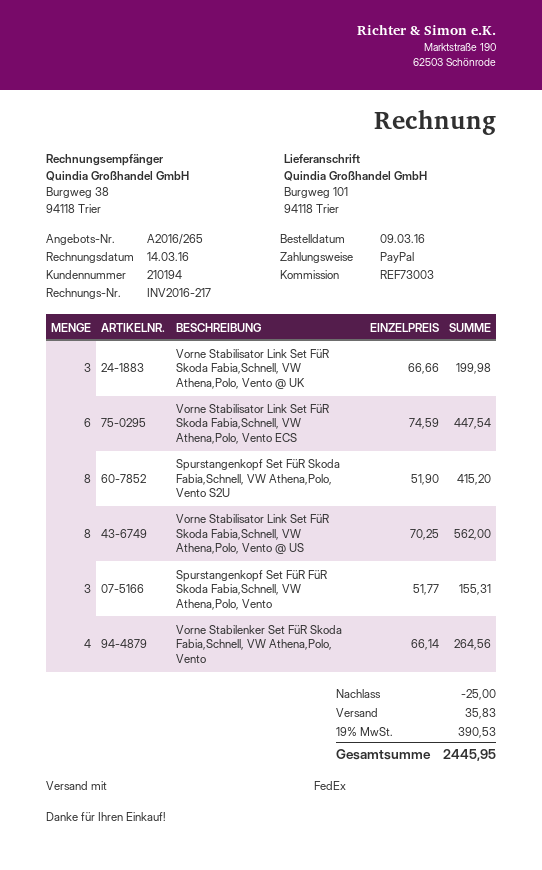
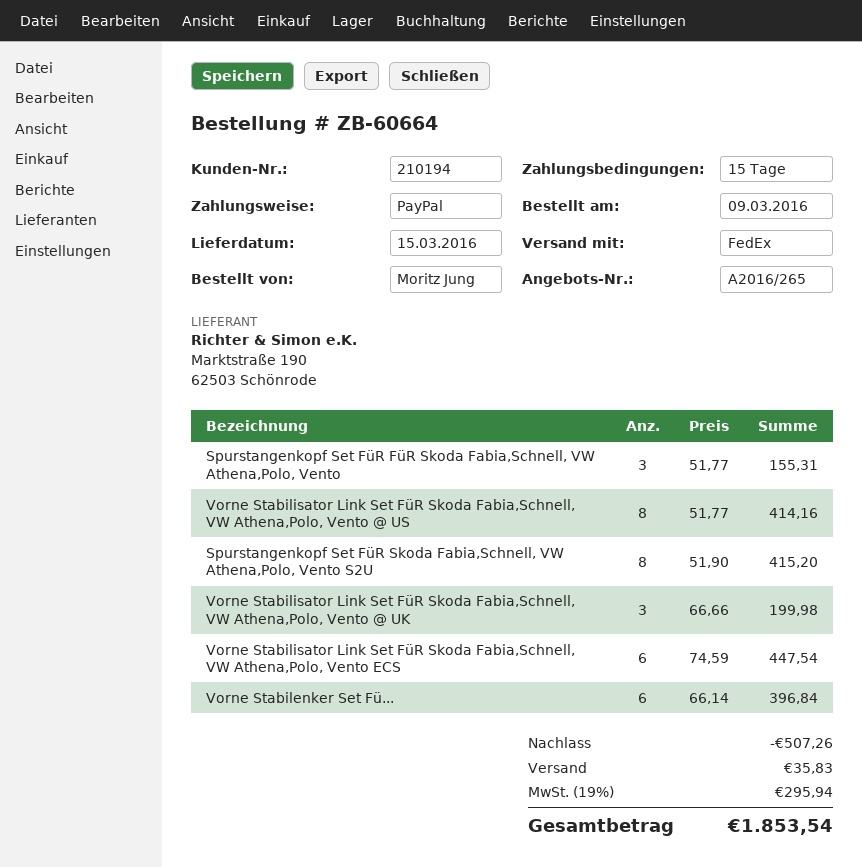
Vorne Stabilisator Link Set FüR Skoda Fabia,Schnell, VW Athena,Polo, Vento @ US: 8 x 70.25 = 562.00 -> 8 x 51.77 = 414.16
Vorne Stabilenker Set FüR Skoda Fabia,Schnell, VW Athena,Polo, Vento: 4 x 66.14 = 264.56 -> 6 x 66.14 = 396.84
discount: 25.00 -> 507.26
tax: 19% = 390.53 -> 19% = 295.94
total: 2445.95 -> 1853.54

